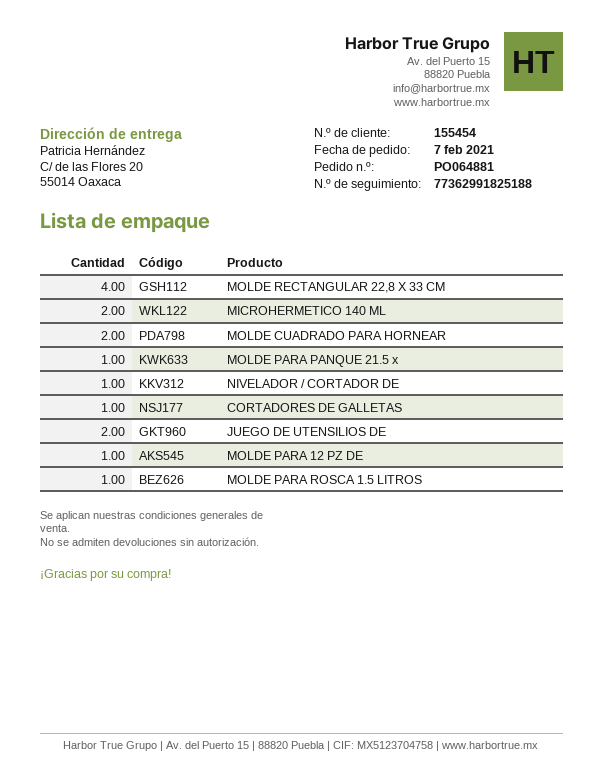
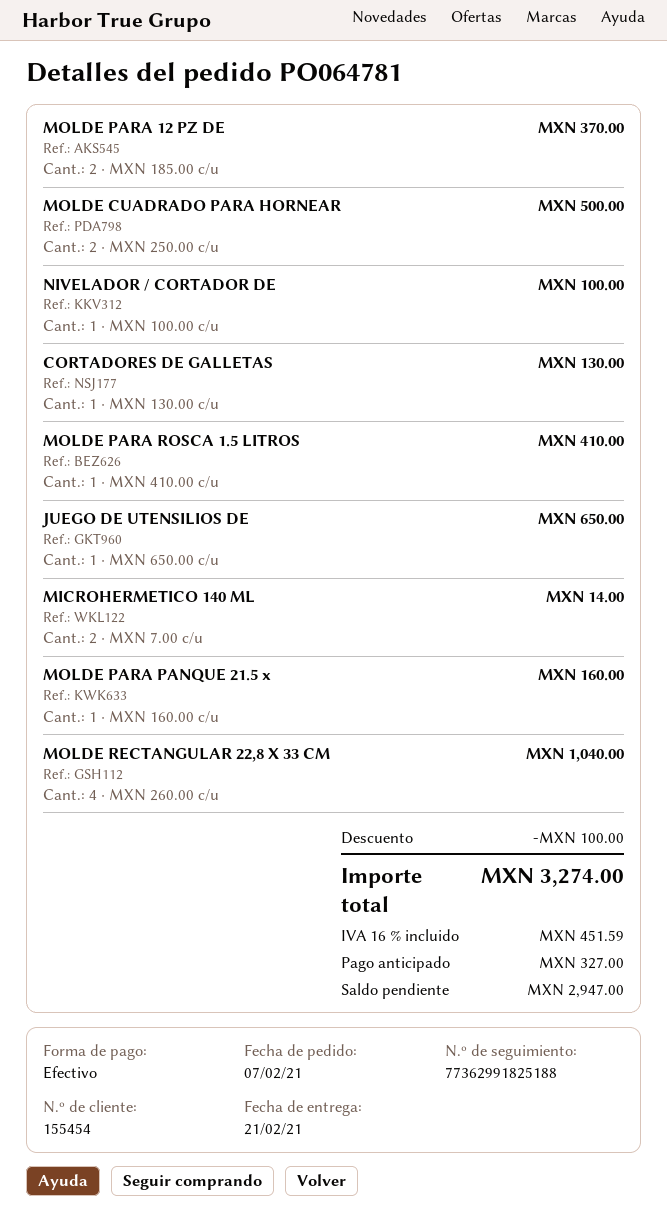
order number: PO064881 -> PO064781
JUEGO DE UTENSILIOS DE: 2 -> 1
MOLDE PARA 12 PZ DE: 1 -> 2

